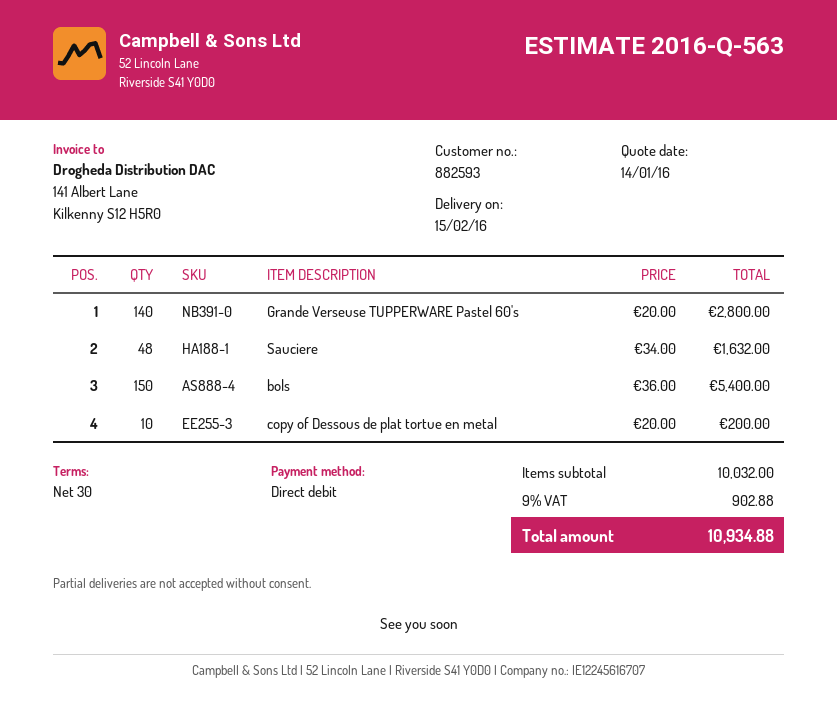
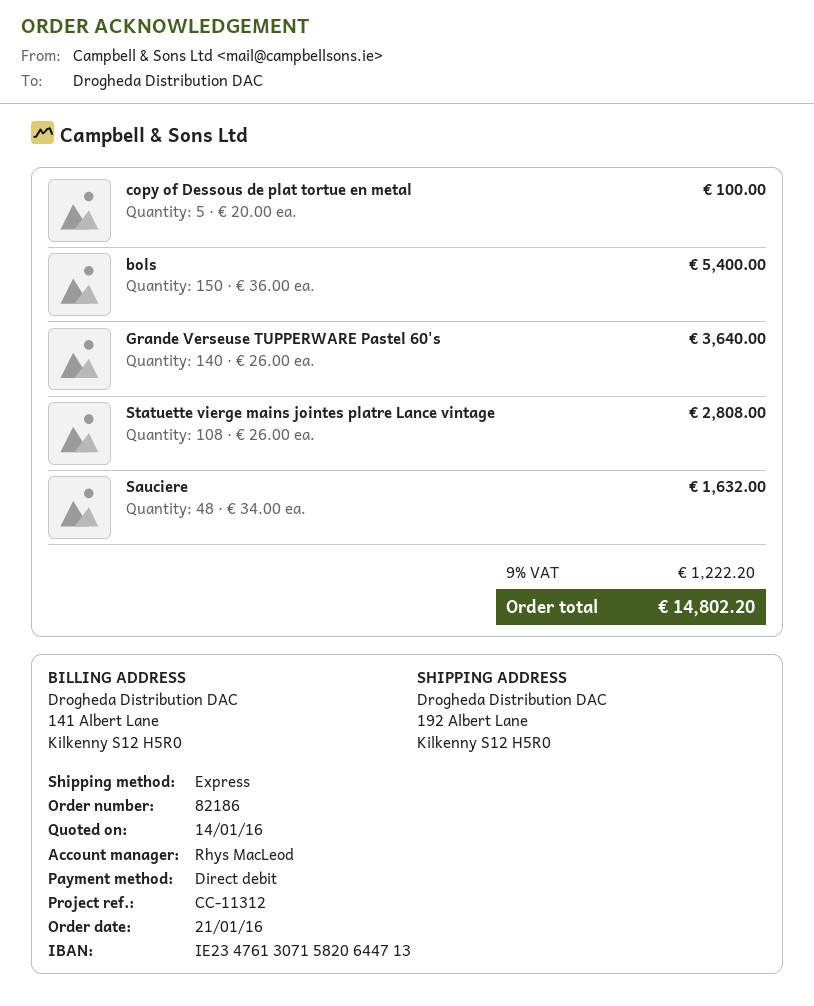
Grande Verseuse TUPPERWARE Pastel 60's: 140 x 20.00 = 2800.00 -> 140 x 26.00 = 3640.00
copy of Dessous de plat tortue en metal: 10 x 20.00 = 200.00 -> 5 x 20.00 = 100.00
Statuette vierge mains jointes platre Lance vintage: none -> 108 x 26.00 = 2808.00
tax: 9% = 902.88 -> 9% = 1222.20
total: 10934.88 -> 14802.20

